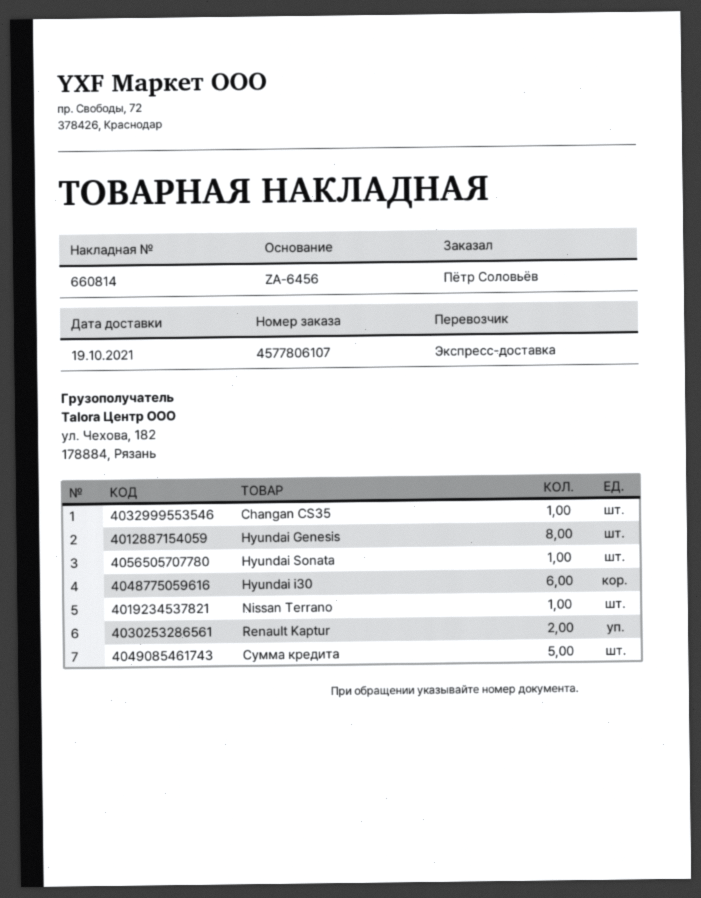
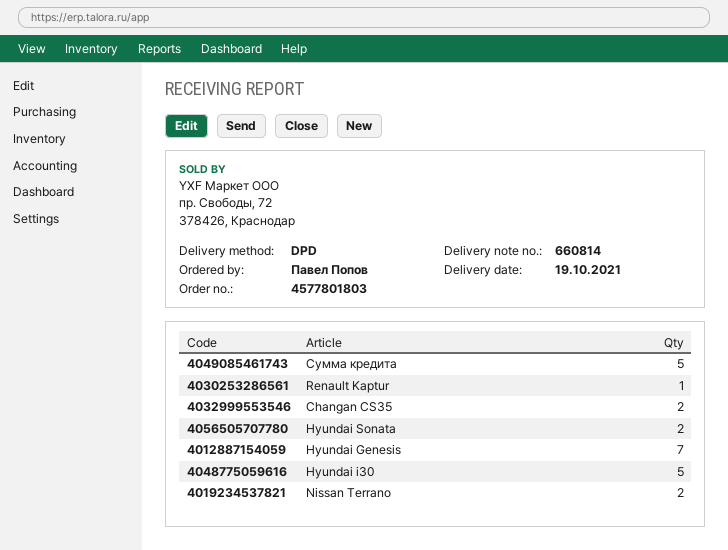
order number: 4577806107 -> 4577801803
ordered by: Пётр Соловьёв -> Павел Попов
shipping method: express -> DPD
Changan CS35: 1 -> 2
Hyundai Genesis: 8 -> 7
Hyundai Sonata: 1 -> 2
Hyundai i30: 6 -> 5
Nissan Terrano: 1 -> 2
Renault Kaptur: 2 -> 1

